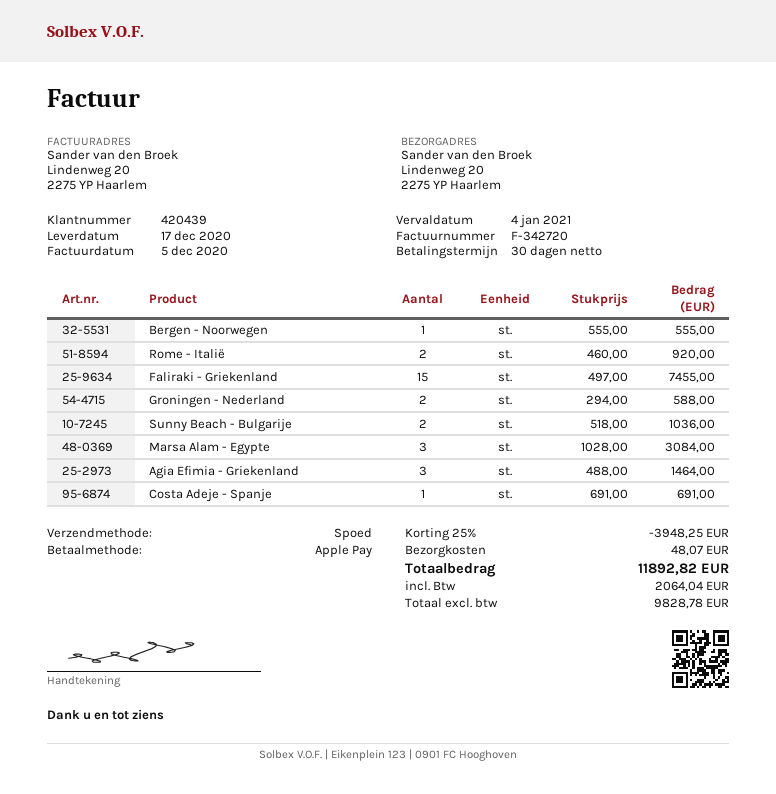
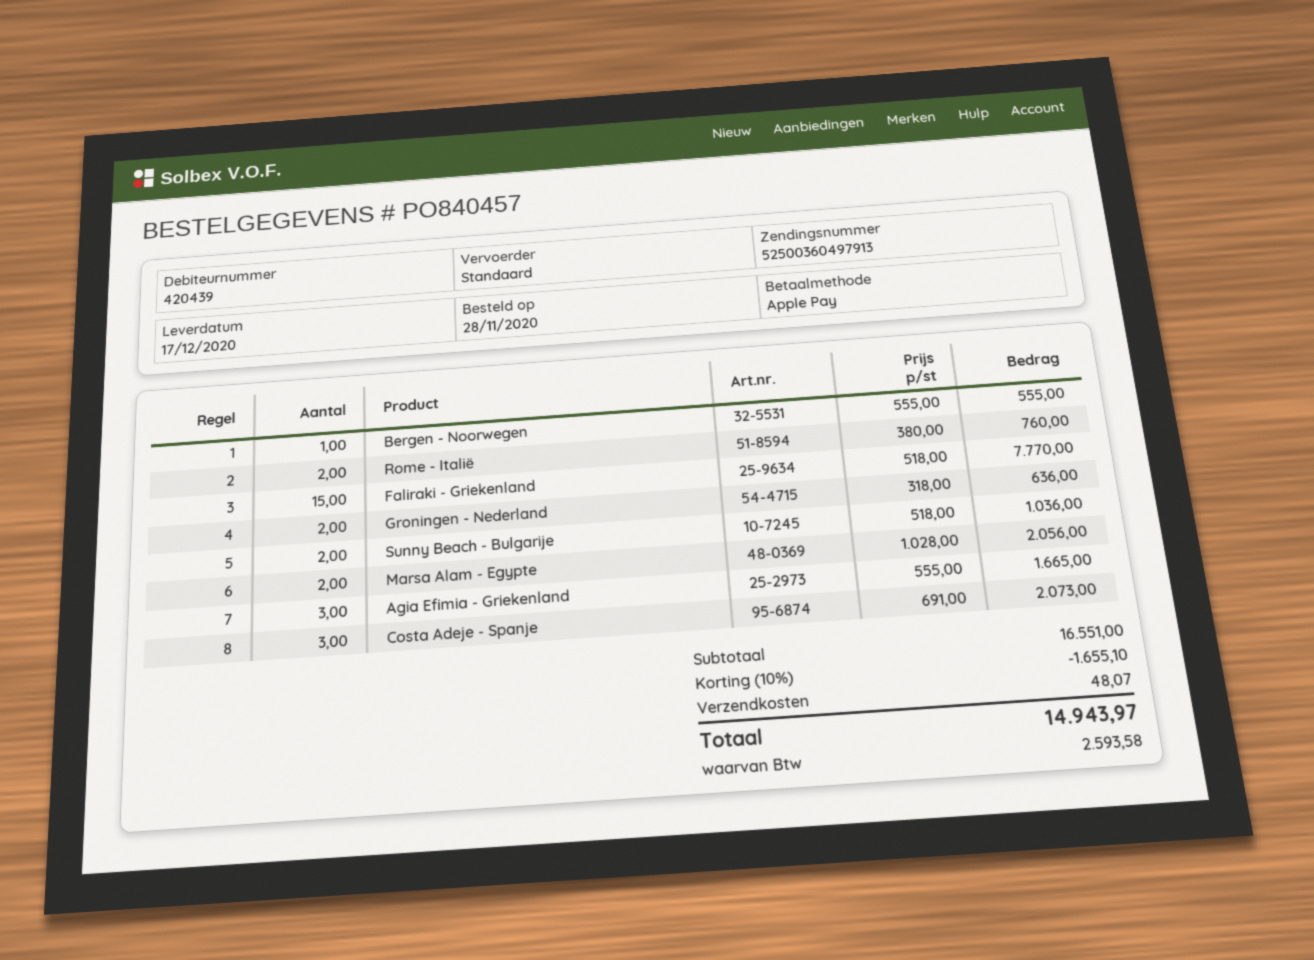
shipping method: express -> standard
Rome - Italië: 2 x 460.00 = 920.00 -> 2 x 380.00 = 760.00
Faliraki - Griekenland: 15 x 497.00 = 7455.00 -> 15 x 518.00 = 7770.00
Groningen - Nederland: 2 x 294.00 = 588.00 -> 2 x 318.00 = 636.00
Marsa Alam - Egypte: 3 x 1028.00 = 3084.00 -> 2 x 1028.00 = 2056.00
Agia Efimia - Griekenland: 3 x 488.00 = 1464.00 -> 3 x 555.00 = 1665.00
Costa Adeje - Spanje: 1 x 691.00 = 691.00 -> 3 x 691.00 = 2073.00
discount: 25% = 3948.25 -> 10% = 1655.10
tax: 2064.04 -> 2593.58
total: 11892.82 -> 14943.97

